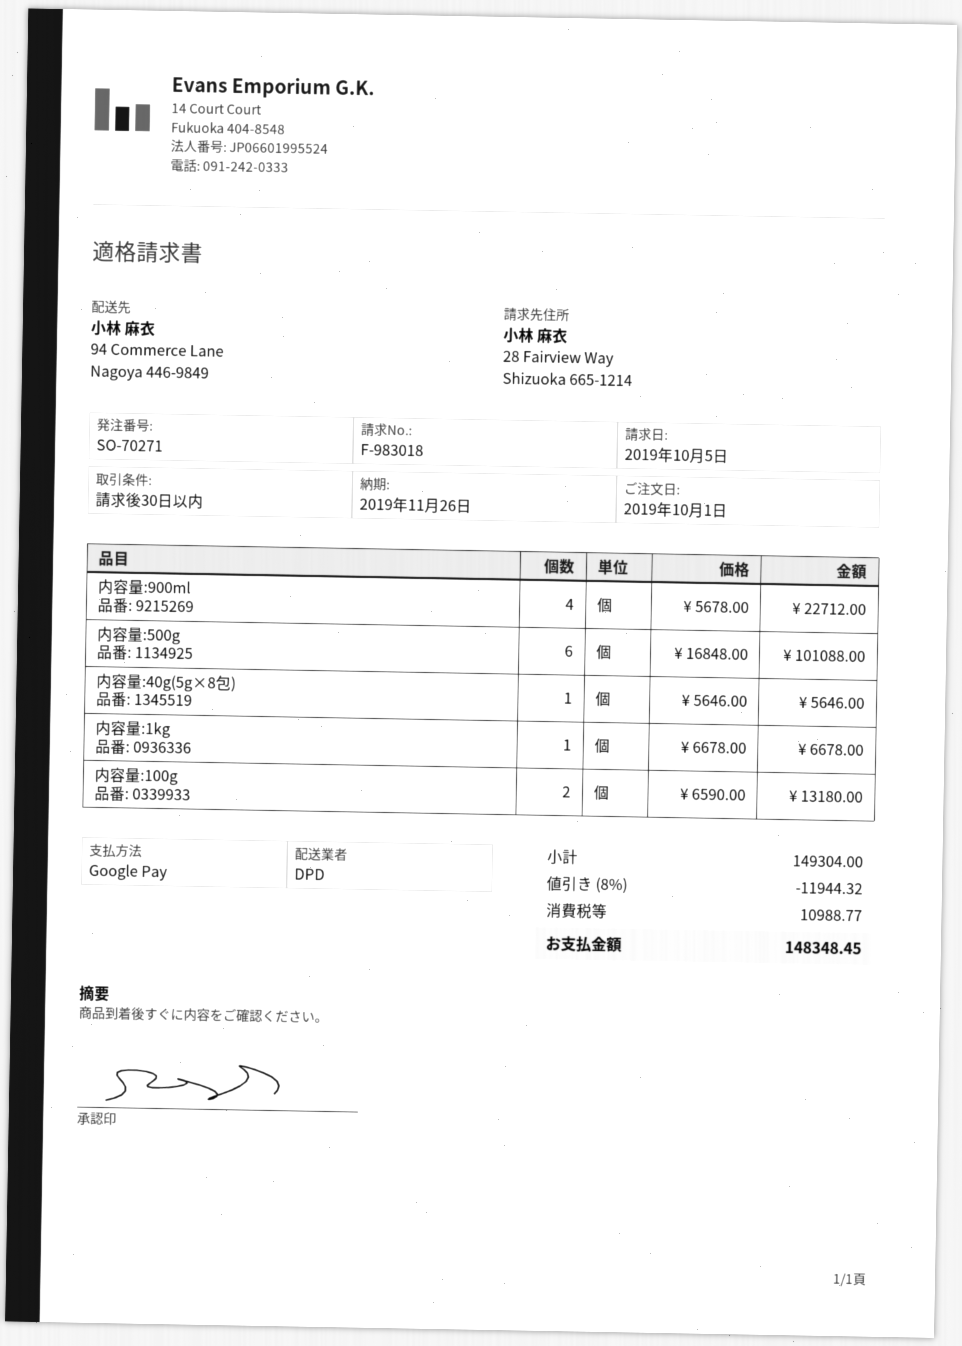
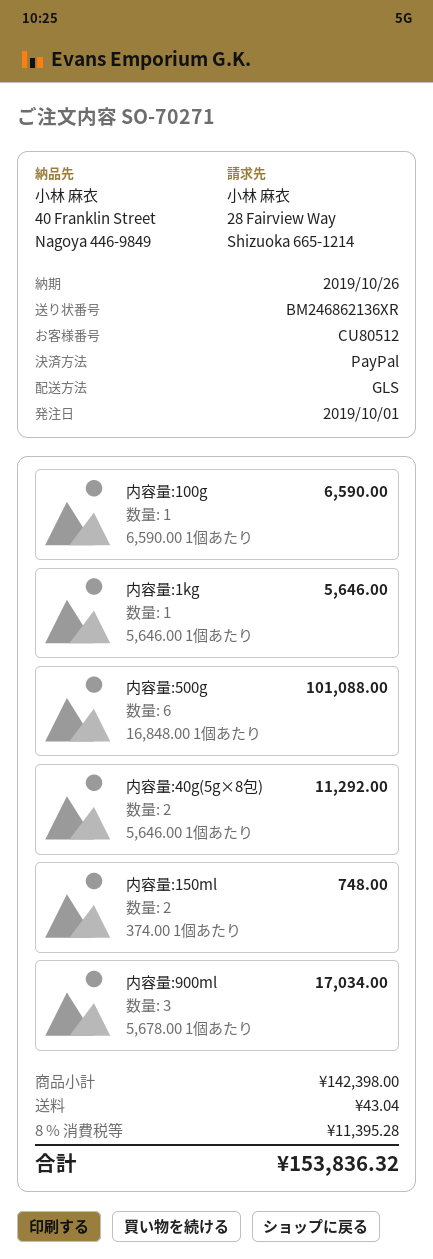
delivery date: 2019-11-26 -> 2019-10-26
payment method: Google Pay -> PayPal
shipping method: DPD -> GLS
ship to: 94 Commerce Lane, Nagoya 446-9849 -> 40 Franklin Street, Nagoya 446-9849
内容量:900ml: 4 x 5678.00 = 22712.00 -> 3 x 5678.00 = 17034.00
内容量:40g(5g×8包): 1 x 5646.00 = 5646.00 -> 2 x 5646.00 = 11292.00
内容量:1kg: 1 x 6678.00 = 6678.00 -> 1 x 5646.00 = 5646.00
内容量:100g: 2 x 6590.00 = 13180.00 -> 1 x 6590.00 = 6590.00
内容量:150ml: none -> 2 x 374.00 = 748.00
subtotal: 149304.00 -> 142398.00
discount: 8% = 11944.32 -> none
shipping: none -> 43.04
tax: 10988.77 -> 11395.28
total: 148348.45 -> 153836.32

